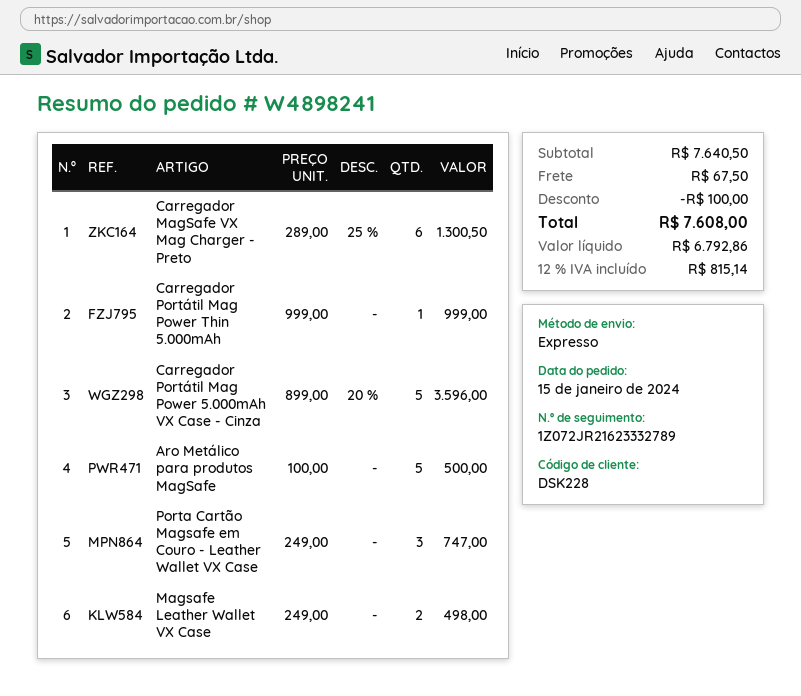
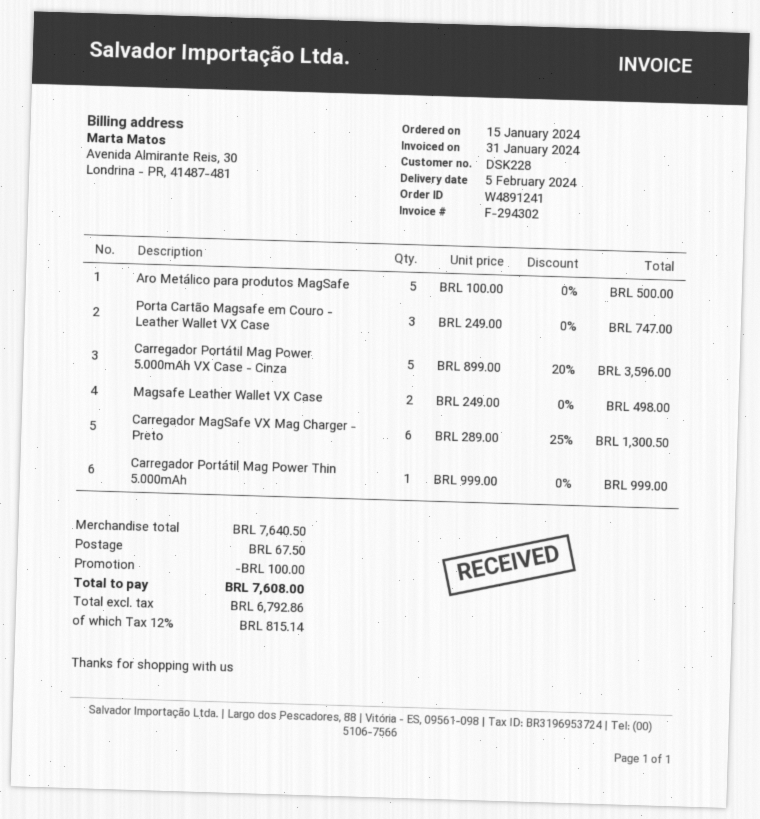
order number: W4898241 -> W4891241

